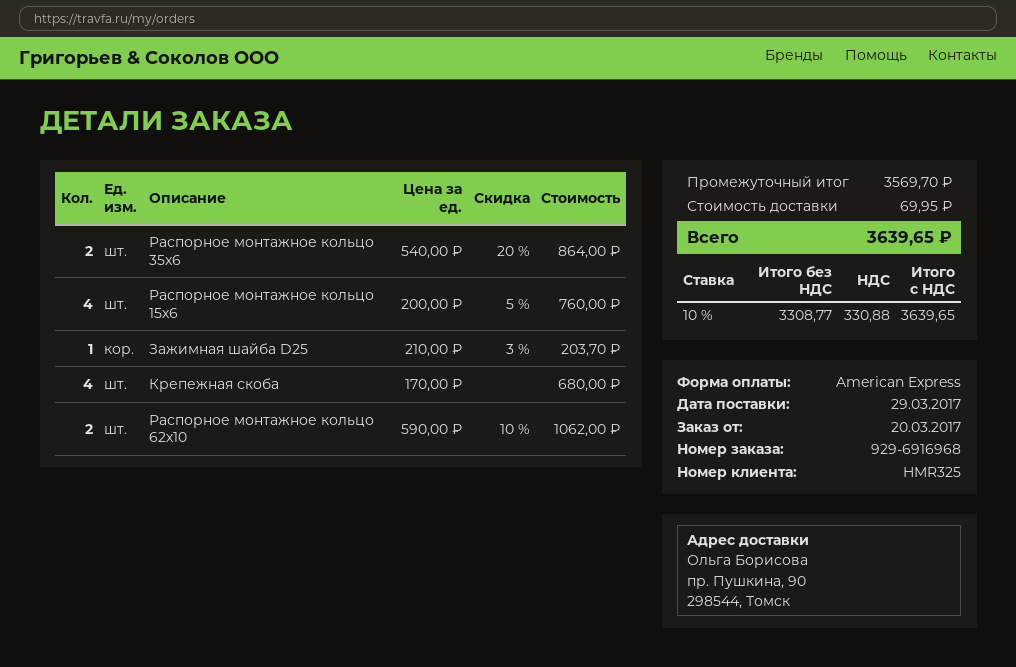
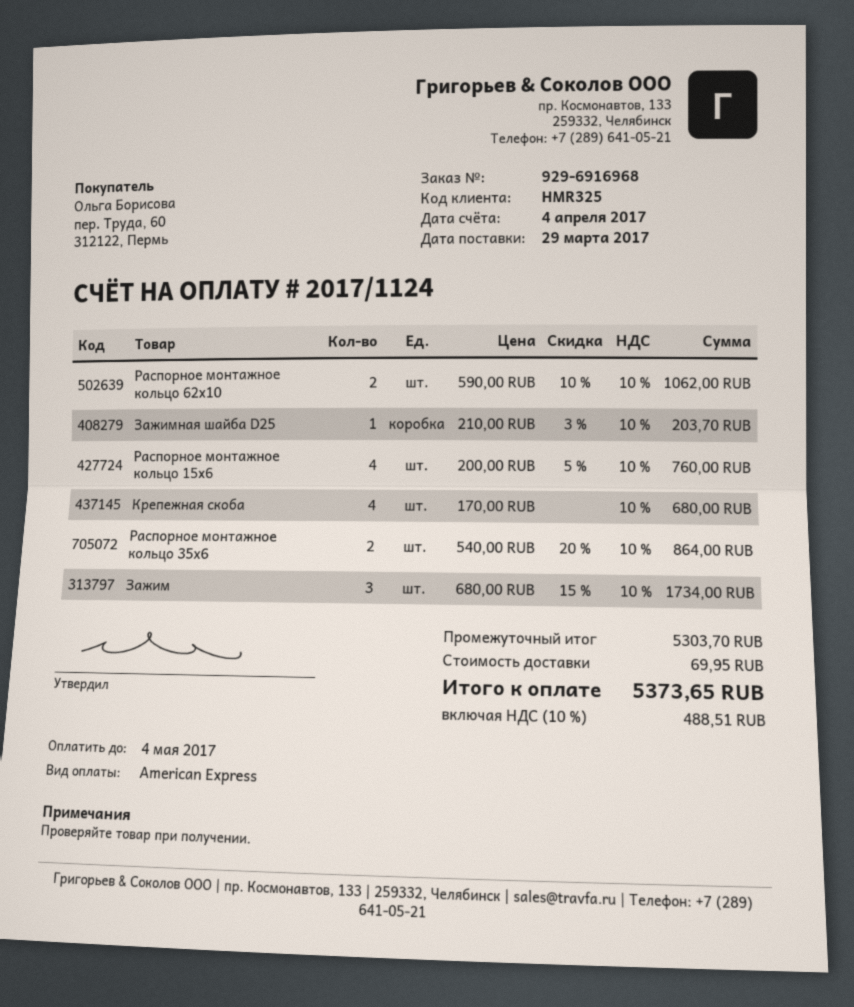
Зажим: none -> 3 x 680.00 - 15% = 1734.00
subtotal: 3569.70 -> 5303.70
tax: 10% = 330.88 -> 10% = 488.51
total: 3639.65 -> 5373.65

